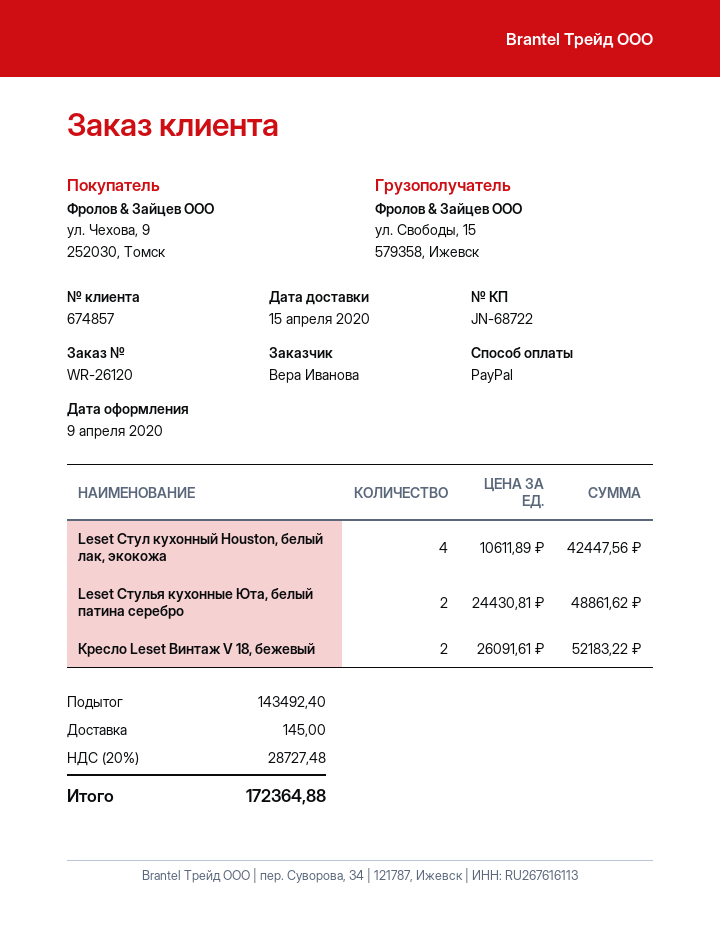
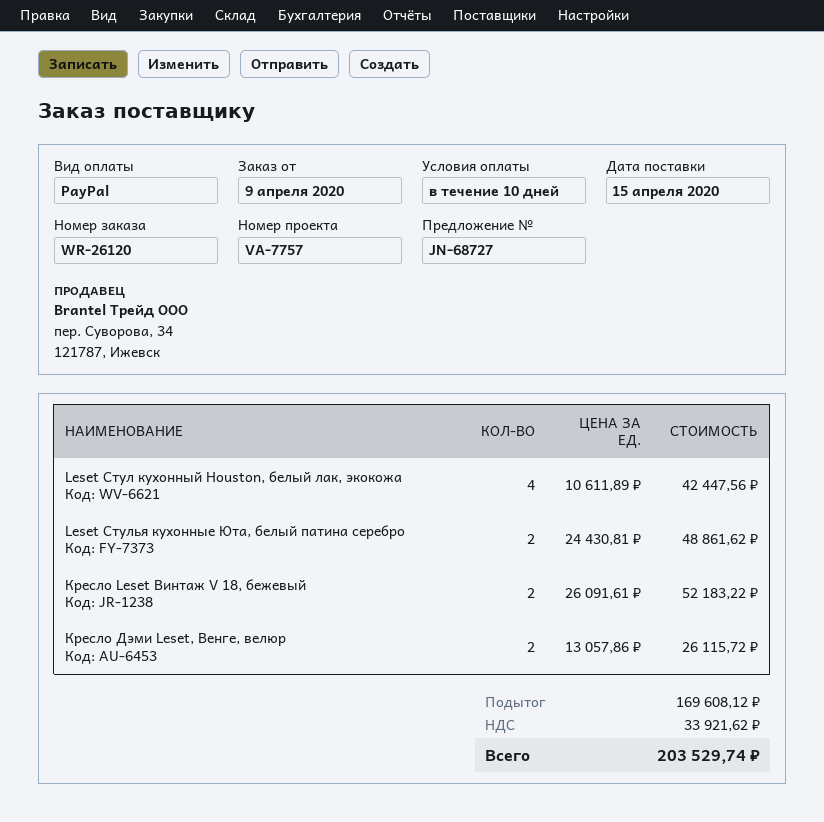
quote number: JN-68722 -> JN-68727
Кресло Дэми Leset, Венге, велюр: none -> 2 x 13057.86 = 26115.72
subtotal: 143492.40 -> 169608.12
shipping: 145.00 -> none
tax: 28727.48 -> 33921.62
total: 172364.88 -> 203529.74

